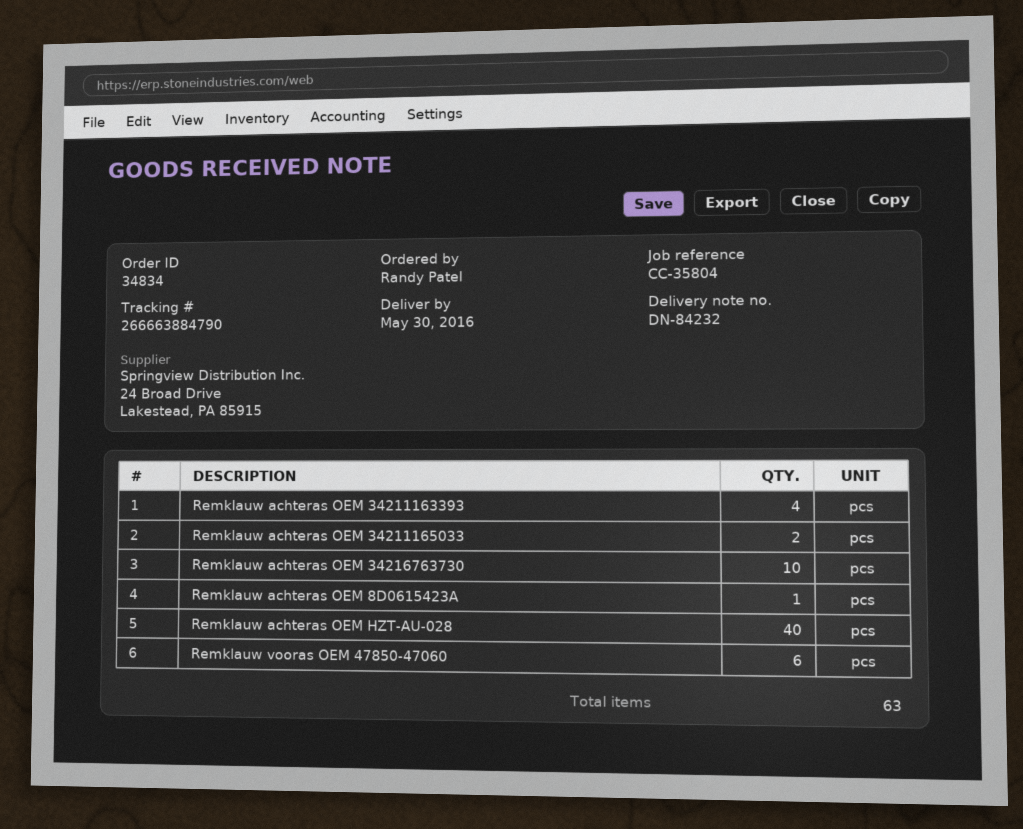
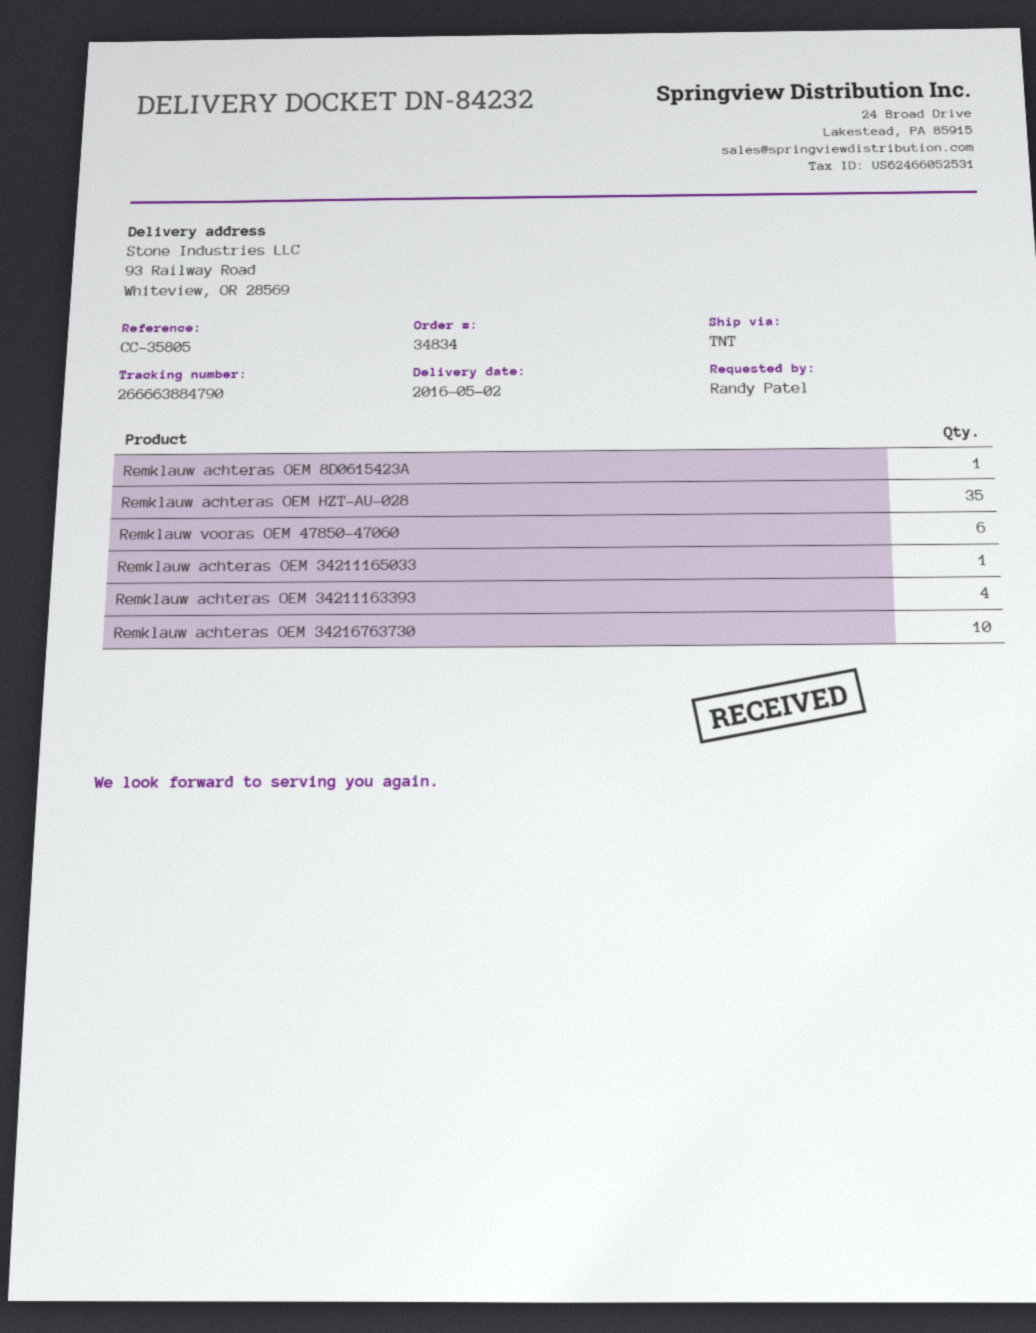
delivery date: 2016-05-30 -> 2016-05-02
reference: CC-35804 -> CC-35805
Remklauw achteras OEM 34211165033: 2 -> 1
Remklauw achteras OEM HZT-AU-028: 40 -> 35

